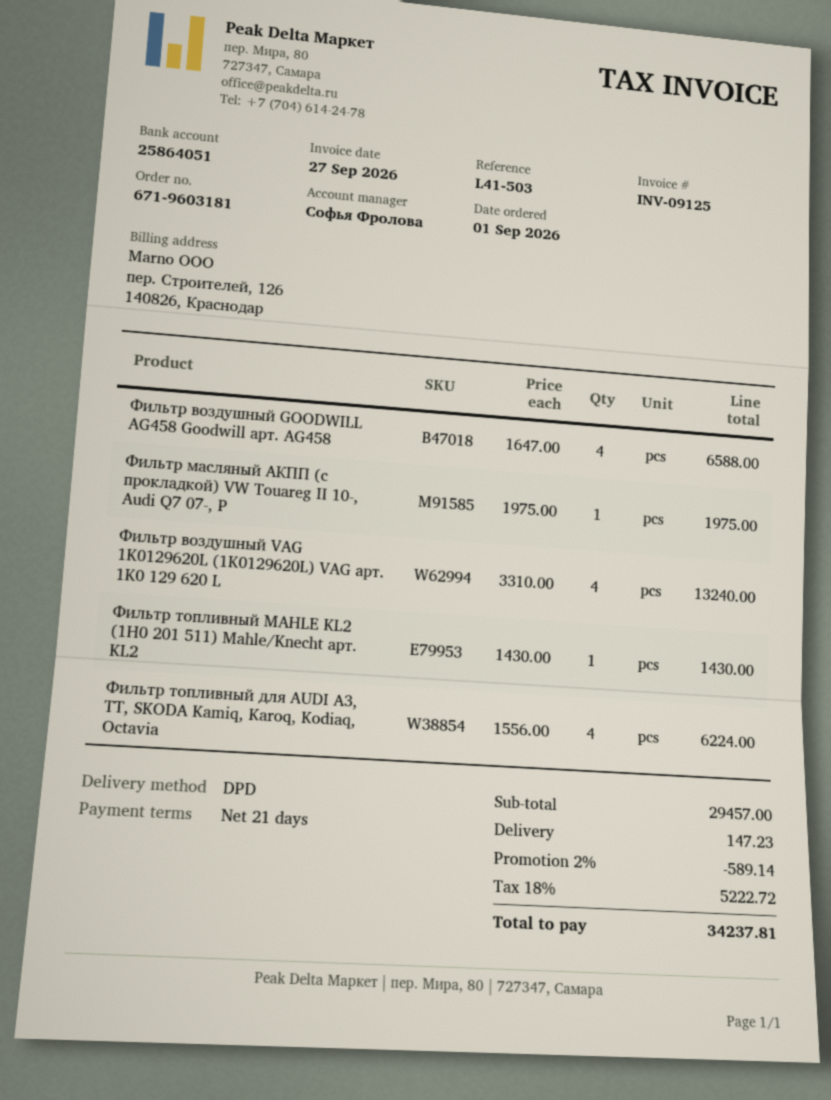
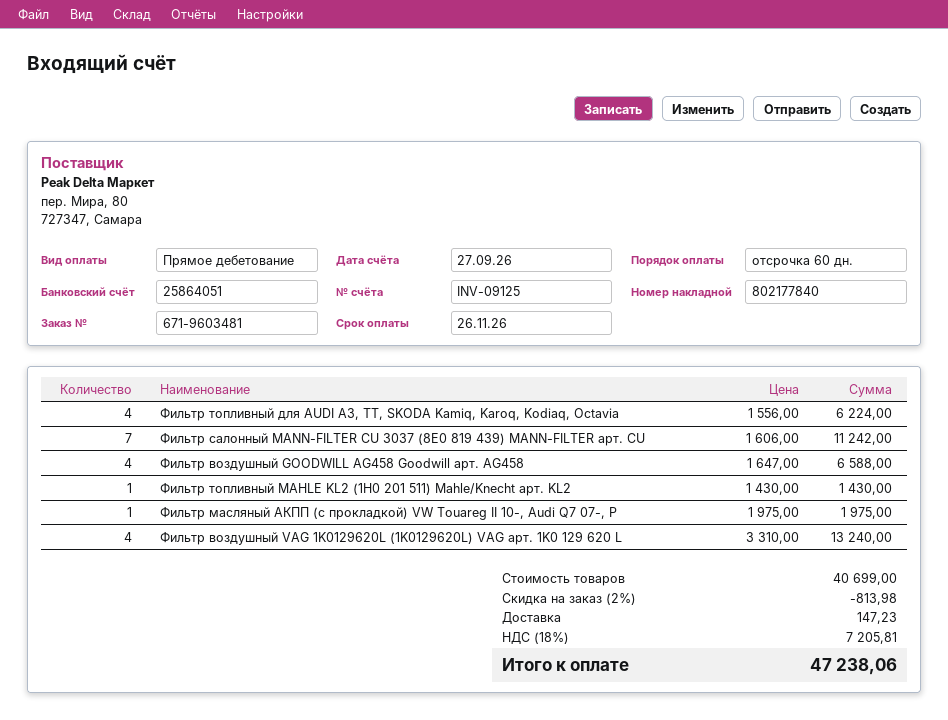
order number: 671-9603181 -> 671-9603481
payment terms: 21 days -> 60 days
Фильтр салонный MANN-FILTER CU 3037 (8E0 819 439) MANN-FILTER арт. CU: none -> 7 x 1606.00 = 11242.00
subtotal: 29457.00 -> 40699.00
discount: 2% = 589.14 -> 2% = 813.98
tax: 18% = 5222.72 -> 18% = 7205.81
total: 34237.81 -> 47238.06

